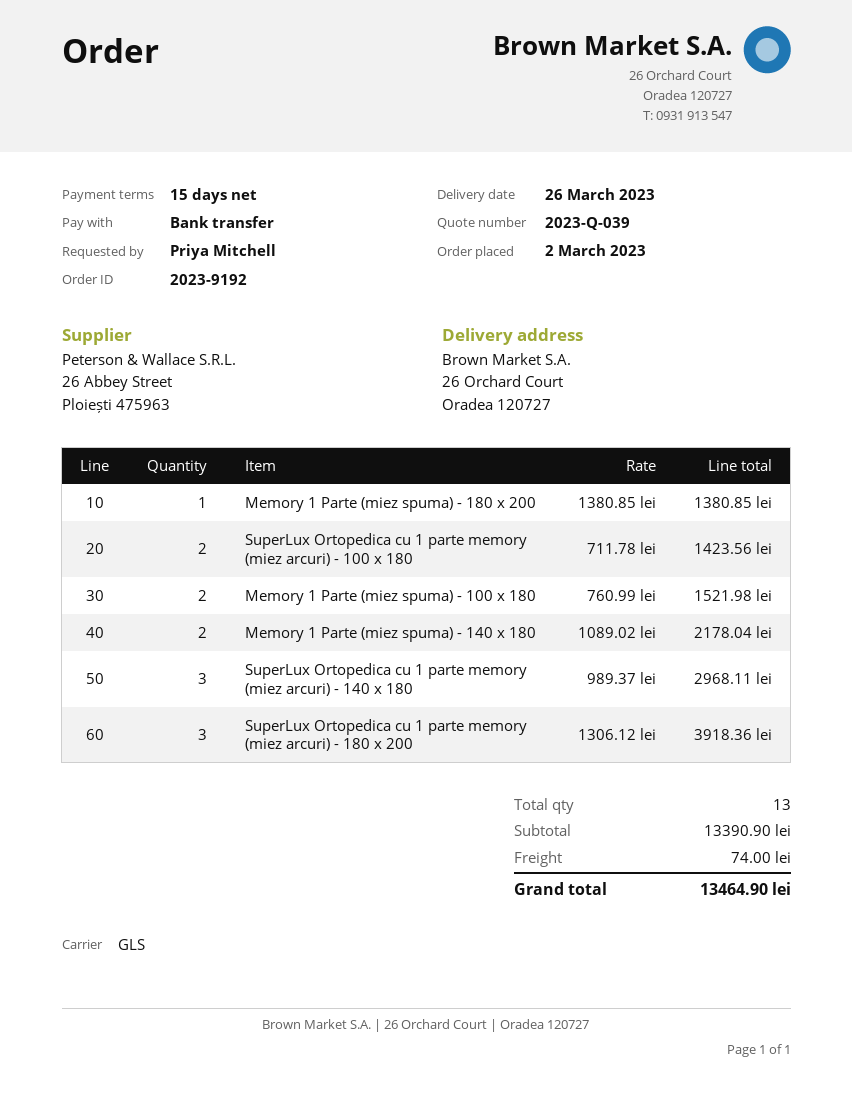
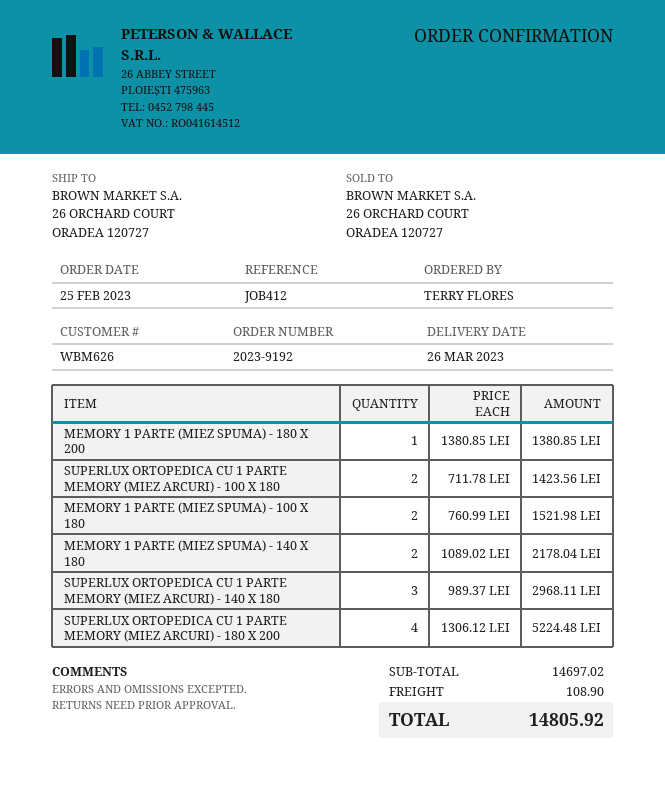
order date: 2023-03-02 -> 2023-02-25
ordered by: Priya Mitchell -> TERRY FLORES
SuperLux Ortopedica cu 1 parte memory (miez arcuri) - 180 x 200: 3 x 1306.12 = 3918.36 -> 4 x 1306.12 = 5224.48
subtotal: 13390.90 -> 14697.02
shipping: 74.00 -> 108.90
total: 13464.90 -> 14805.92

